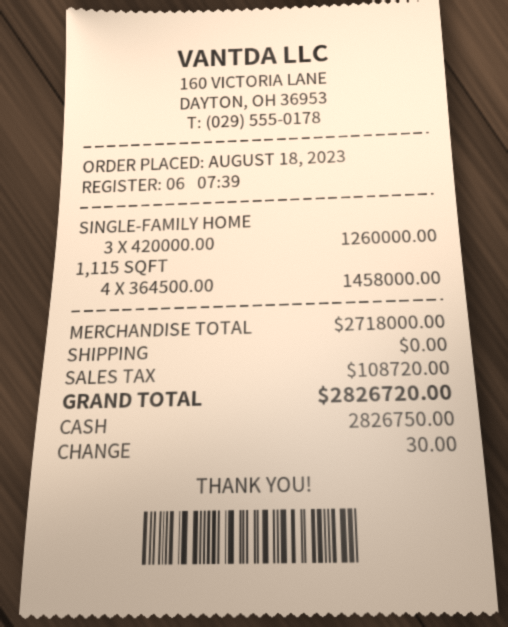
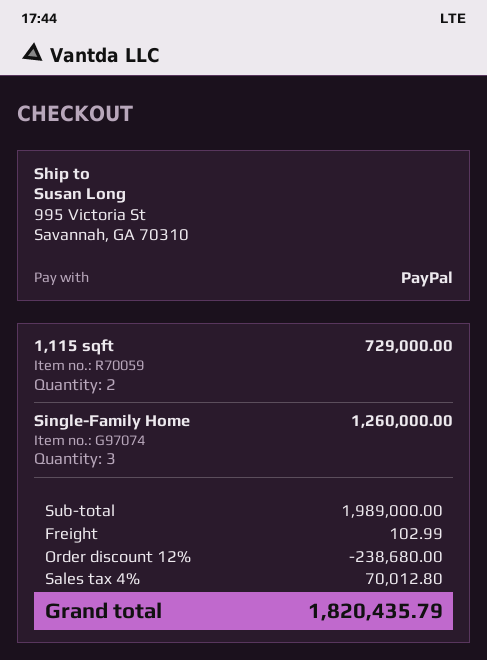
payment method: cash -> PayPal
1,115 SQFT: 4 for 1458000.00 -> 2 for 729000.00
subtotal: 2718000.00 -> 1989000.00
discount: none -> 12% = 238680.00
shipping: 0.00 -> 102.99
tax: 108720.00 -> 70012.80
total: 2826720.00 -> 1820435.79

